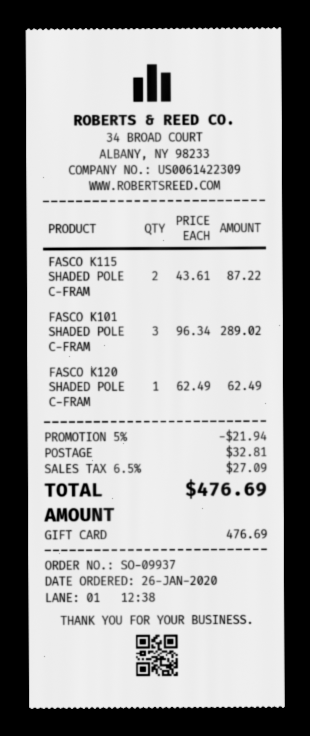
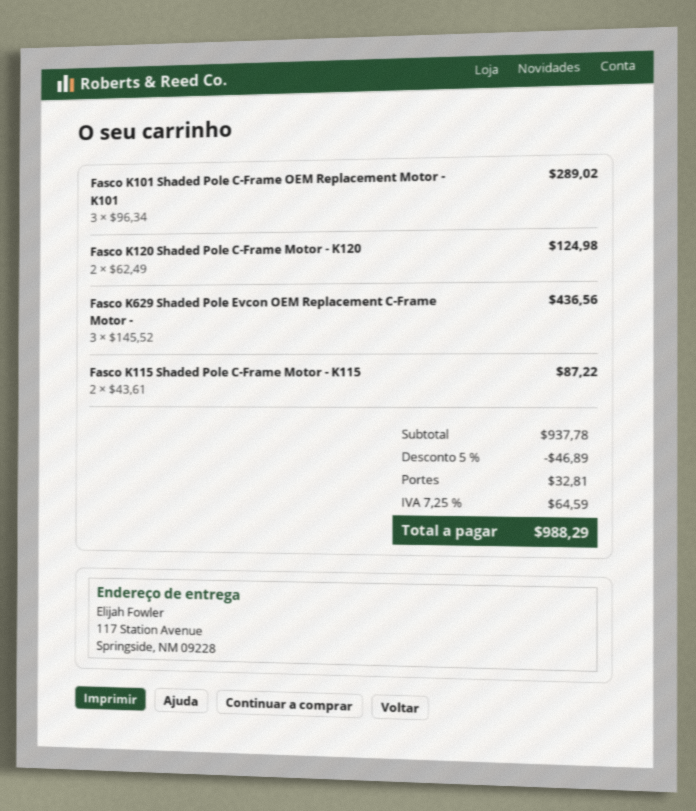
FASCO K120 SHADED POLE C-FRAM: 1 x 62.49 = 62.49 -> 2 x 62.49 = 124.98
Fasco K629 Shaded Pole Evcon OEM Replacement C-Frame Motor -: none -> 3 x 145.52 = 436.56
discount: 5% = 21.94 -> 5% = 46.89
tax: 6.5% = 27.09 -> 7.25% = 64.59
total: 476.69 -> 988.29

